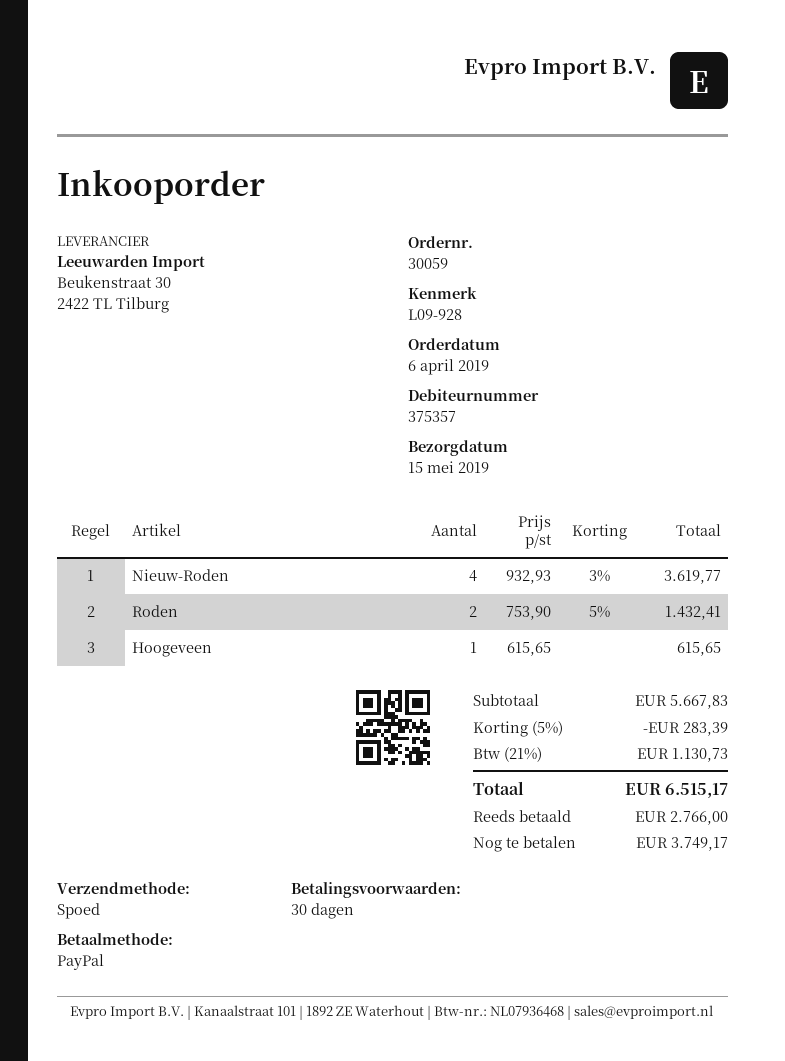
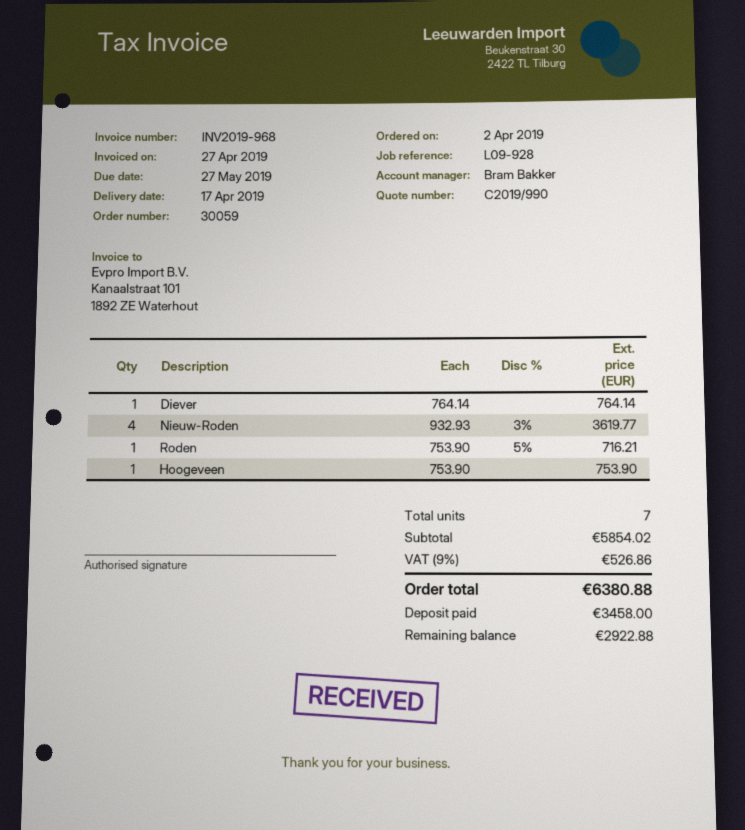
order date: 2019-04-06 -> 2019-04-02
delivery date: 2019-05-15 -> 2019-04-17
Roden: 2 x 753.90 - 5% = 1432.41 -> 1 x 753.90 - 5% = 716.21
Hoogeveen: 1 x 615.65 = 615.65 -> 1 x 753.90 = 753.90
Diever: none -> 1 x 764.14 = 764.14
subtotal: 5667.83 -> 5854.02
discount: 5% = 283.39 -> none
tax: 21% = 1130.73 -> 9% = 526.86
total: 6515.17 -> 6380.88
deposit: 2766.00 -> 3458.00
balance: 3749.17 -> 2922.88

